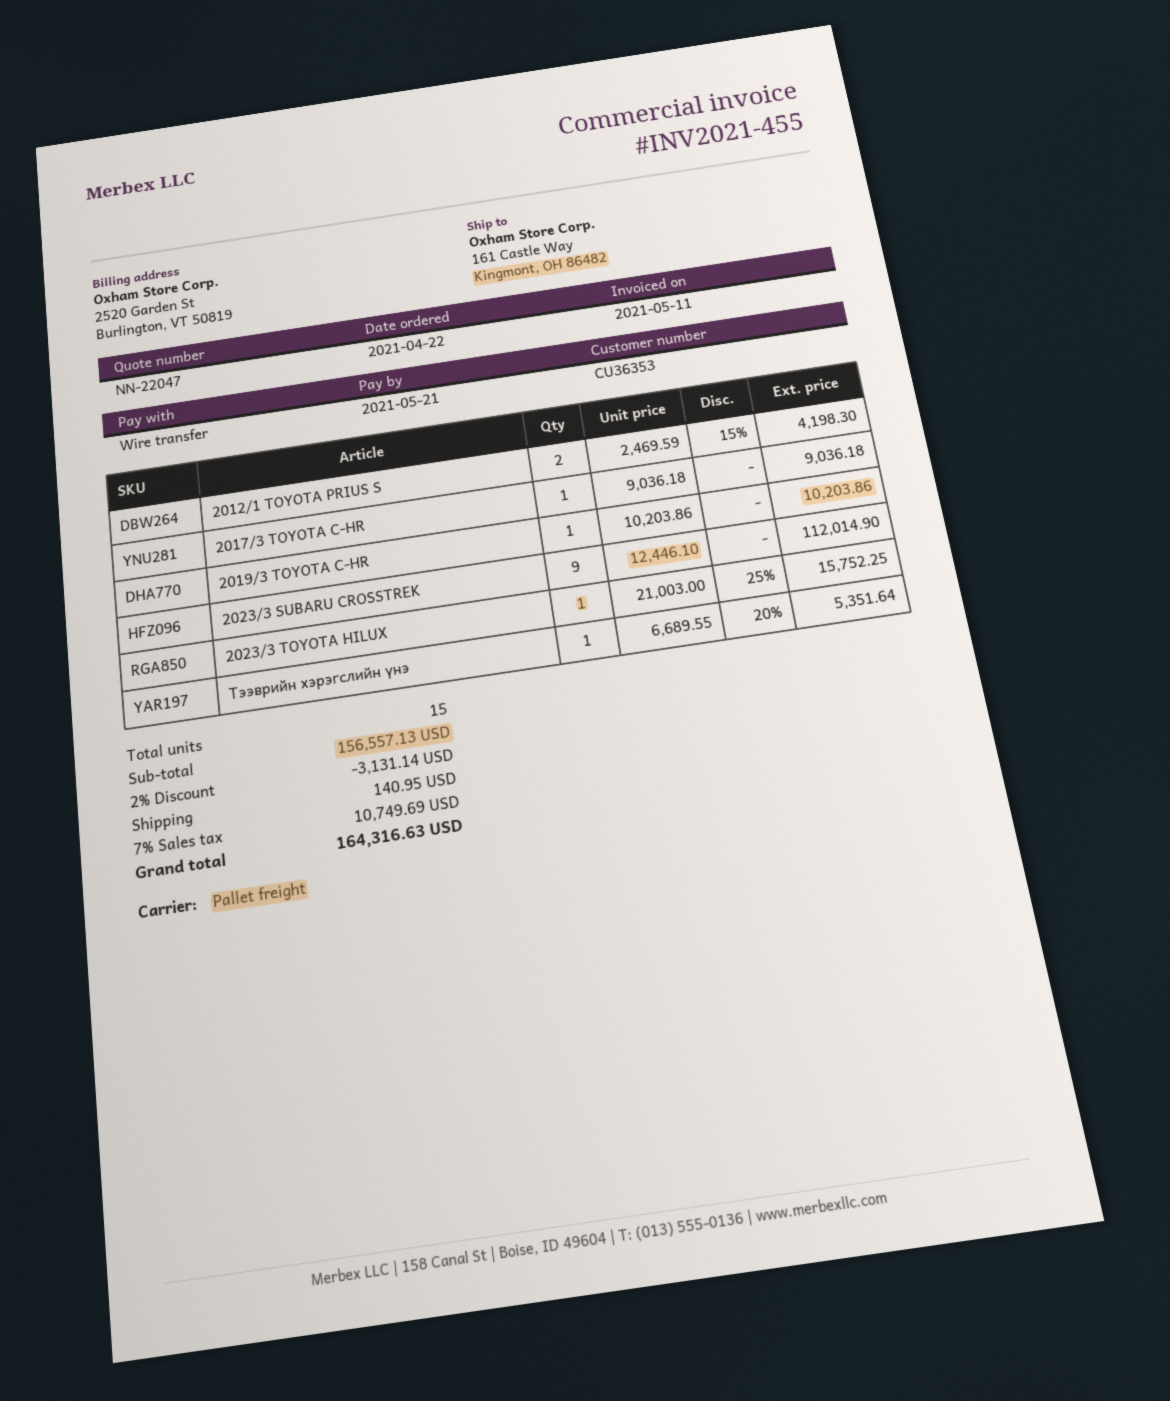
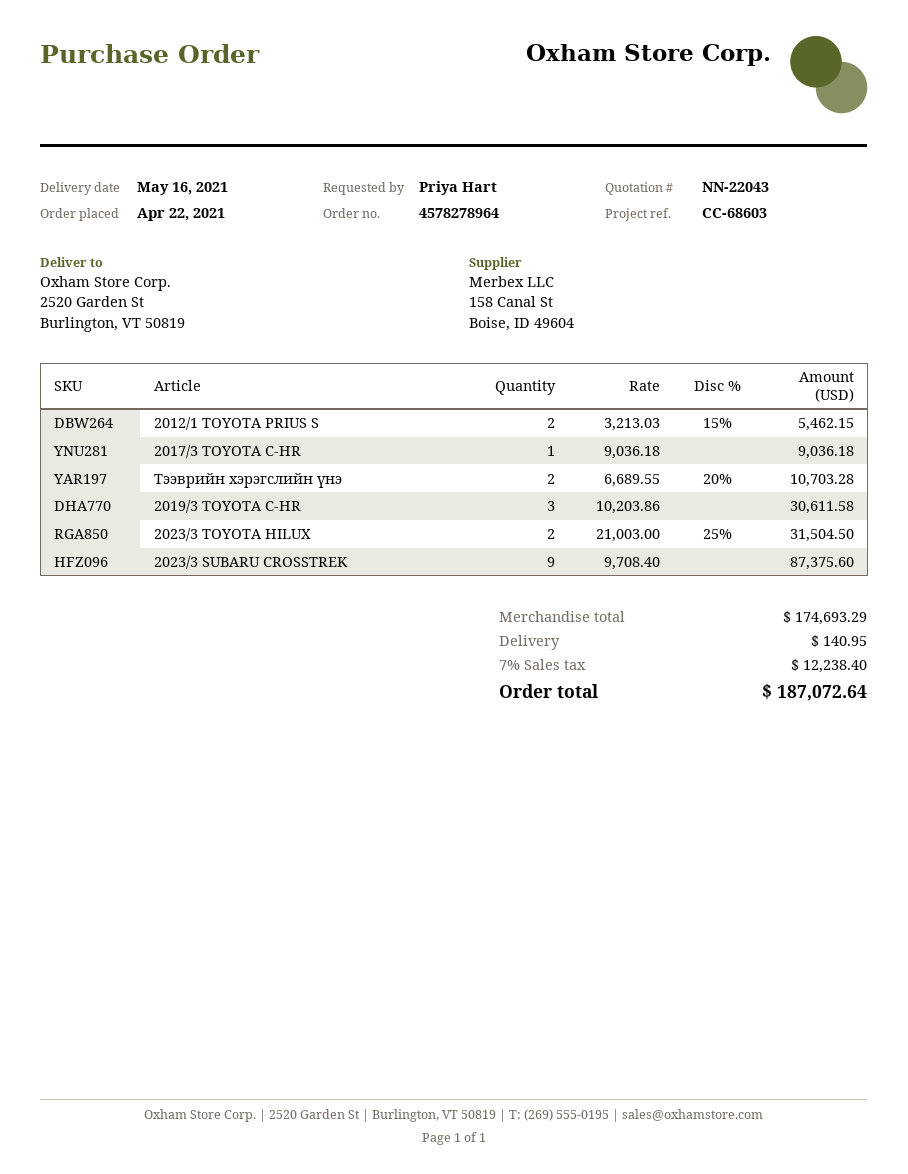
quote number: NN-22047 -> NN-22043
ship to: 161 Castle Way, Kingmont, OH 86482 -> 2520 Garden St, Burlington, VT 50819
2012/1 TOYOTA PRIUS S: 2 x 2469.59 - 15% = 4198.30 -> 2 x 3213.03 - 15% = 5462.15
2019/3 TOYOTA C-HR: 1 x 10203.86 = 10203.86 -> 3 x 10203.86 = 30611.58
2023/3 SUBARU CROSSTREK: 9 x 12446.10 = 112014.90 -> 9 x 9708.40 = 87375.60
2023/3 TOYOTA HILUX: 1 x 21003.00 - 25% = 15752.25 -> 2 x 21003.00 - 25% = 31504.50
Тээврийн хэрэгслийн үнэ: 1 x 6689.55 - 20% = 5351.64 -> 2 x 6689.55 - 20% = 10703.28
subtotal: 156557.13 -> 174693.29
discount: 2% = 3131.14 -> none
tax: 7% = 10749.69 -> 7% = 12238.40
total: 164316.63 -> 187072.64

